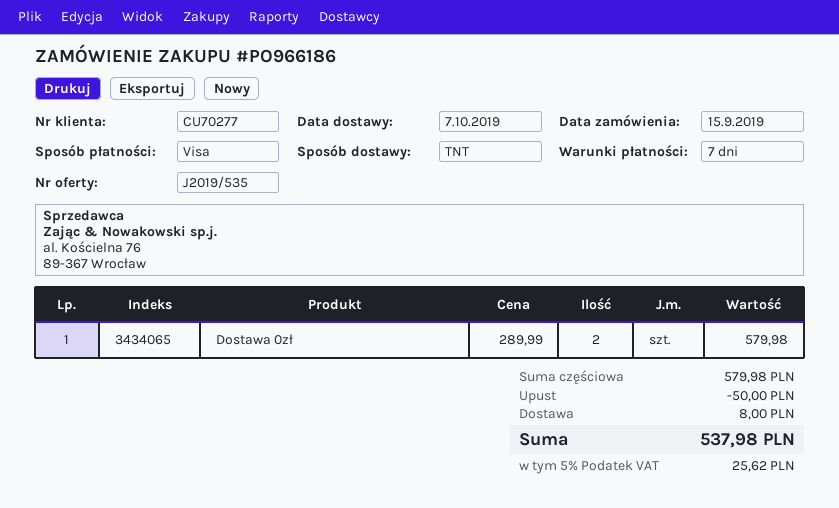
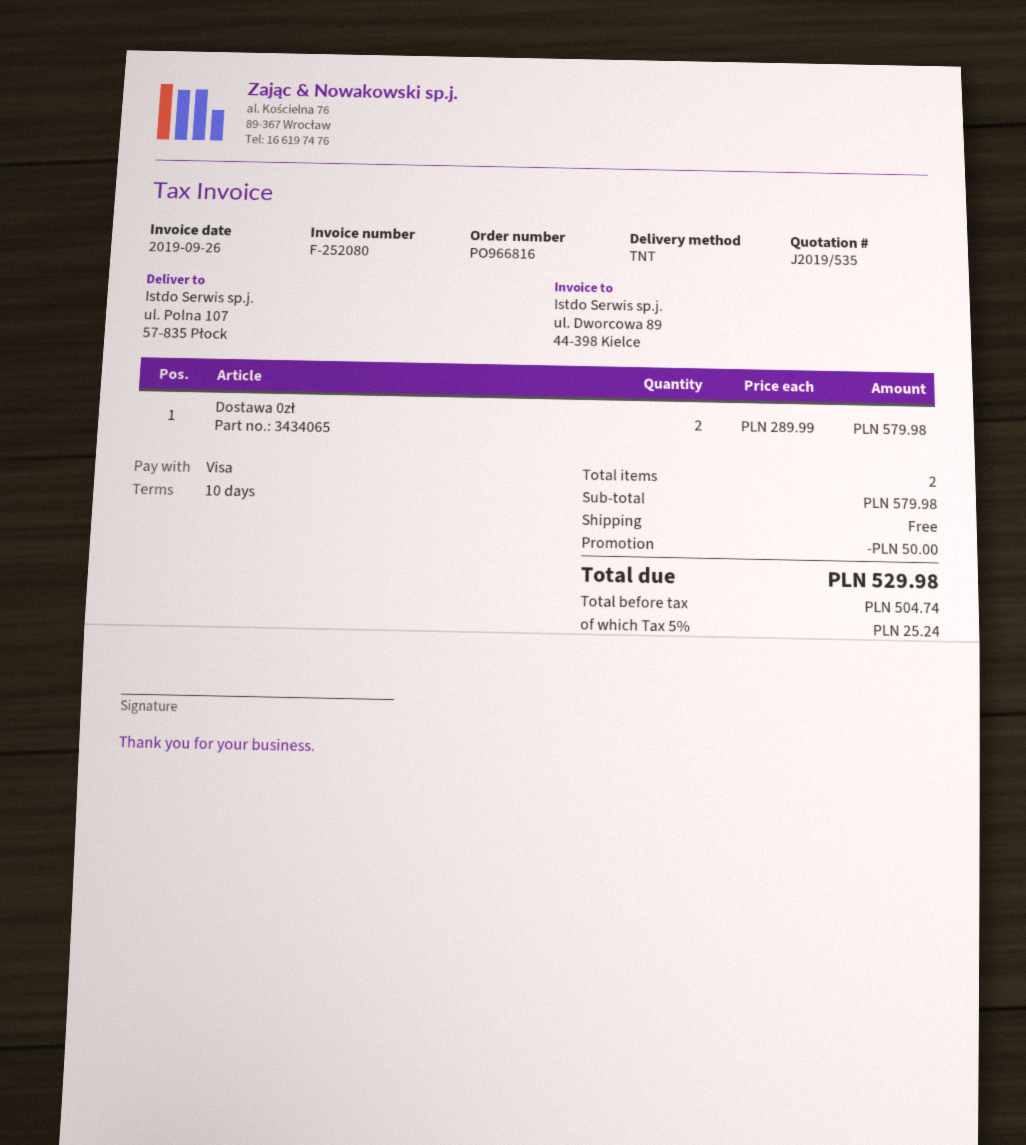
order number: PO966186 -> PO966816
payment terms: 7 days -> 10 days
shipping: 8.00 -> 0.00
tax: 5% = 25.62 -> 5% = 25.24
total: 537.98 -> 529.98

